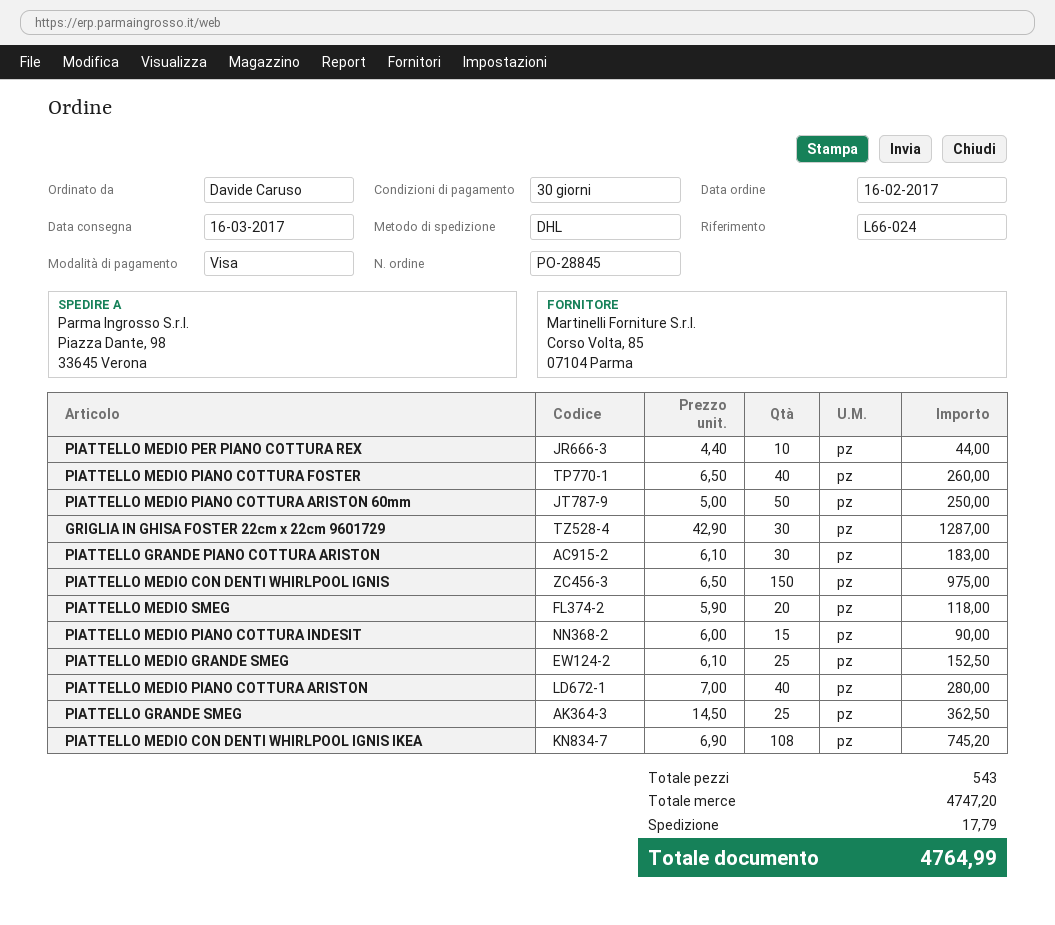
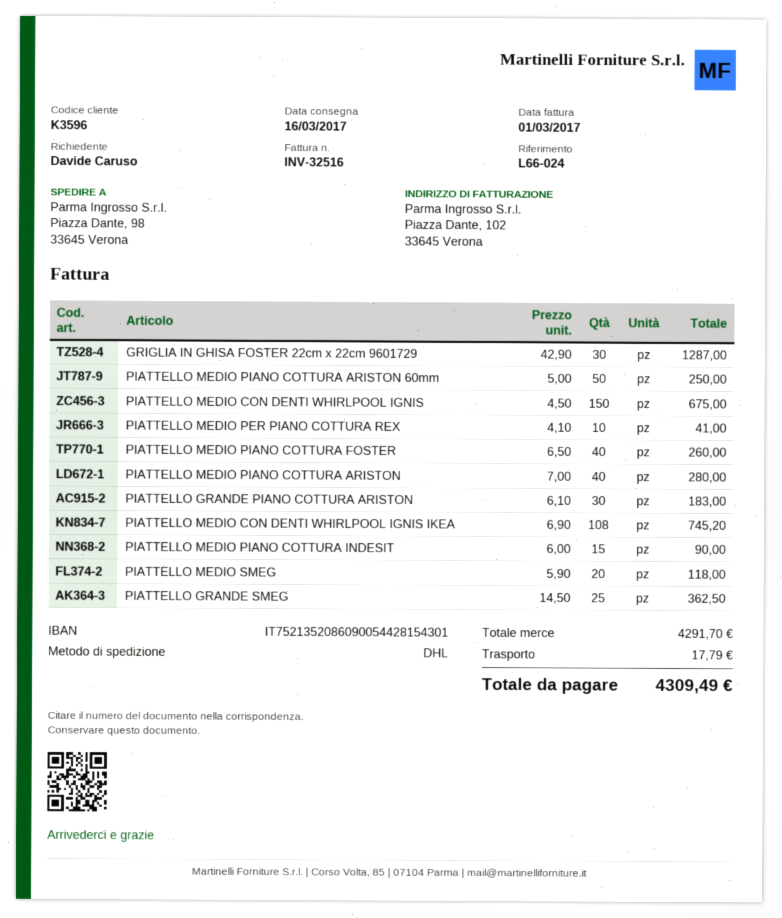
PIATTELLO MEDIO PER PIANO COTTURA REX: 10 x 4.40 = 44.00 -> 10 x 4.10 = 41.00
PIATTELLO MEDIO CON DENTI WHIRLPOOL IGNIS: 150 x 6.50 = 975.00 -> 150 x 4.50 = 675.00
PIATTELLO MEDIO GRANDE SMEG: 25 x 6.10 = 152.50 -> none
subtotal: 4747.20 -> 4291.70
total: 4764.99 -> 4309.49

